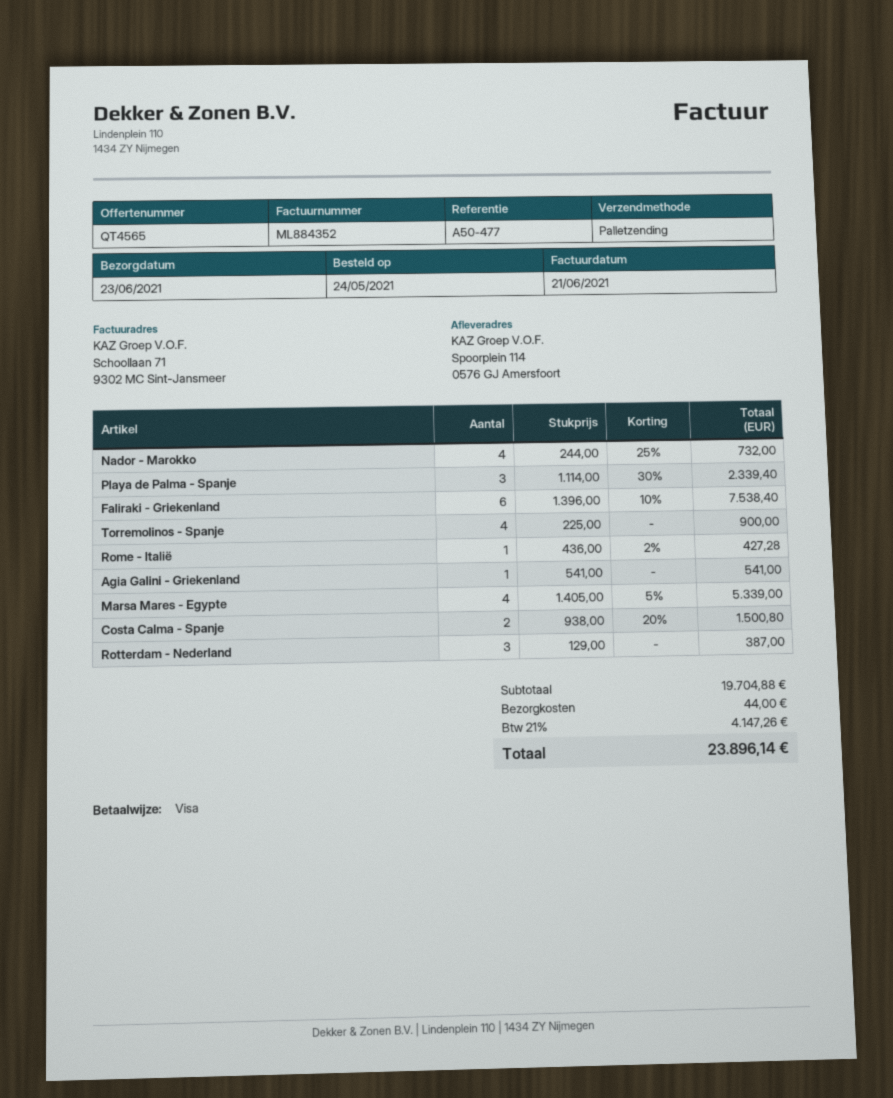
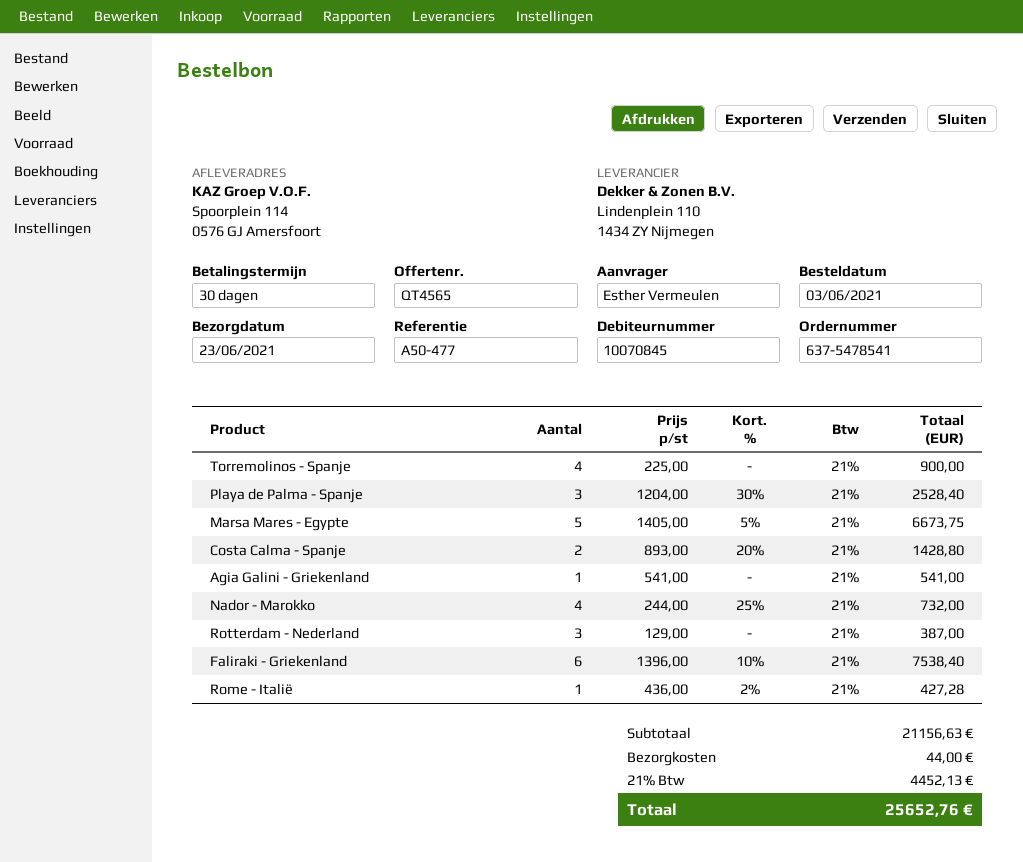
order date: 2021-05-24 -> 2021-06-03
Playa de Palma - Spanje: 3 x 1114.00 - 30% = 2339.40 -> 3 x 1204.00 - 30% = 2528.40
Marsa Mares - Egypte: 4 x 1405.00 - 5% = 5339.00 -> 5 x 1405.00 - 5% = 6673.75
Costa Calma - Spanje: 2 x 938.00 - 20% = 1500.80 -> 2 x 893.00 - 20% = 1428.80
subtotal: 19704.88 -> 21156.63
tax: 21% = 4147.26 -> 21% = 4452.13
total: 23896.14 -> 25652.76

